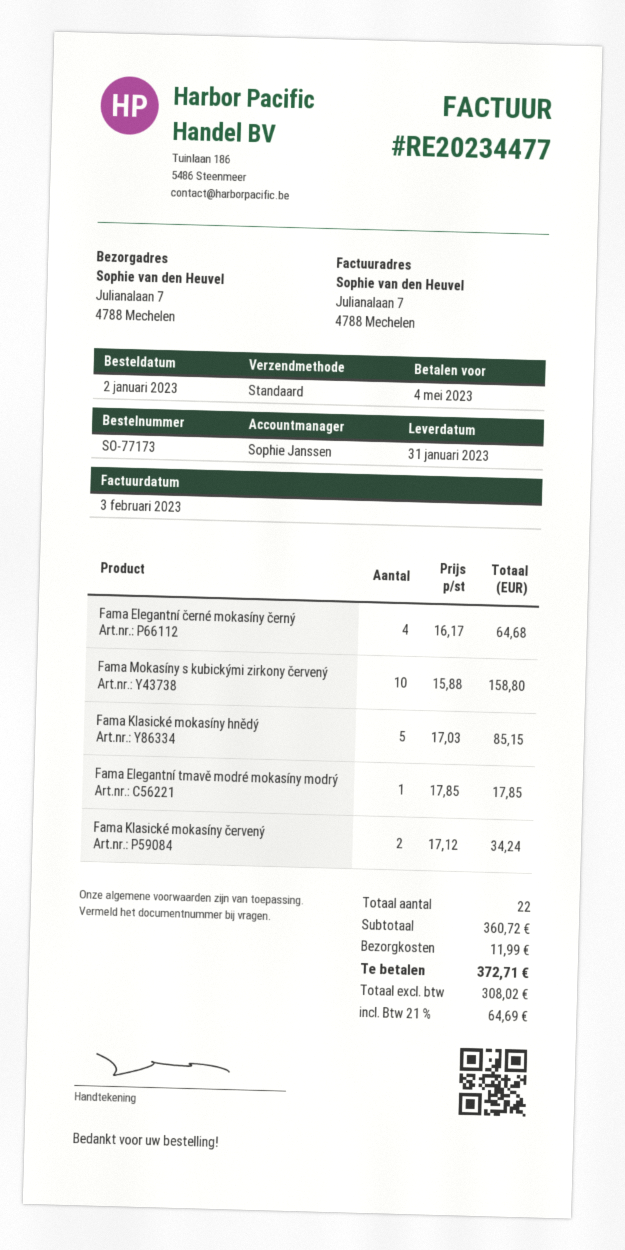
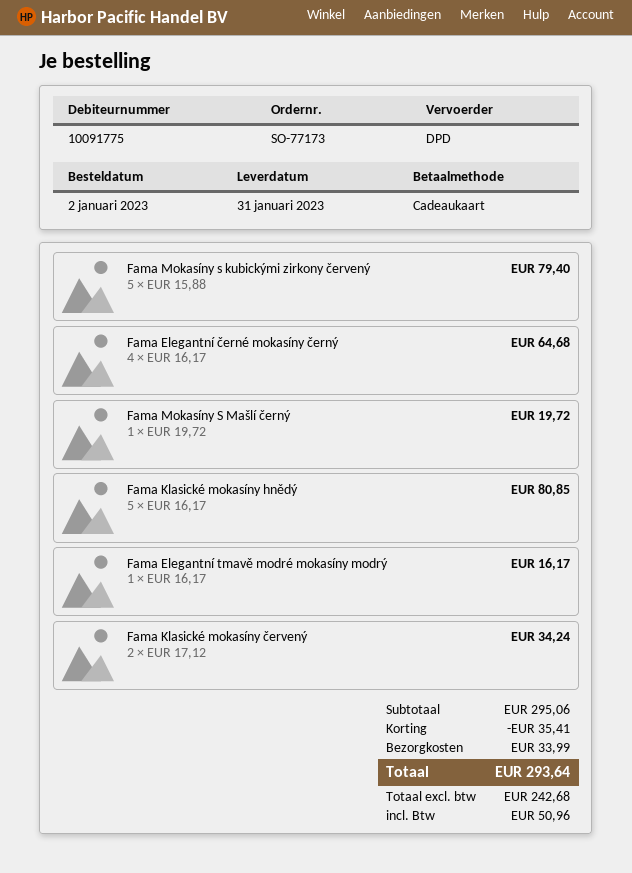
shipping method: standard -> DPD
Fama Mokasíny s kubickými zirkony červený: 10 x 15.88 = 158.80 -> 5 x 15.88 = 79.40
Fama Klasické mokasíny hnědý: 5 x 17.03 = 85.15 -> 5 x 16.17 = 80.85
Fama Elegantní tmavě modré mokasíny modrý: 1 x 17.85 = 17.85 -> 1 x 16.17 = 16.17
Fama Mokasíny S Mašlí černý: none -> 1 x 19.72 = 19.72
subtotal: 360.72 -> 295.06
discount: none -> 35.41
shipping: 11.99 -> 33.99
net: 308.02 -> 242.68
tax: 64.69 -> 50.96
total: 372.71 -> 293.64

